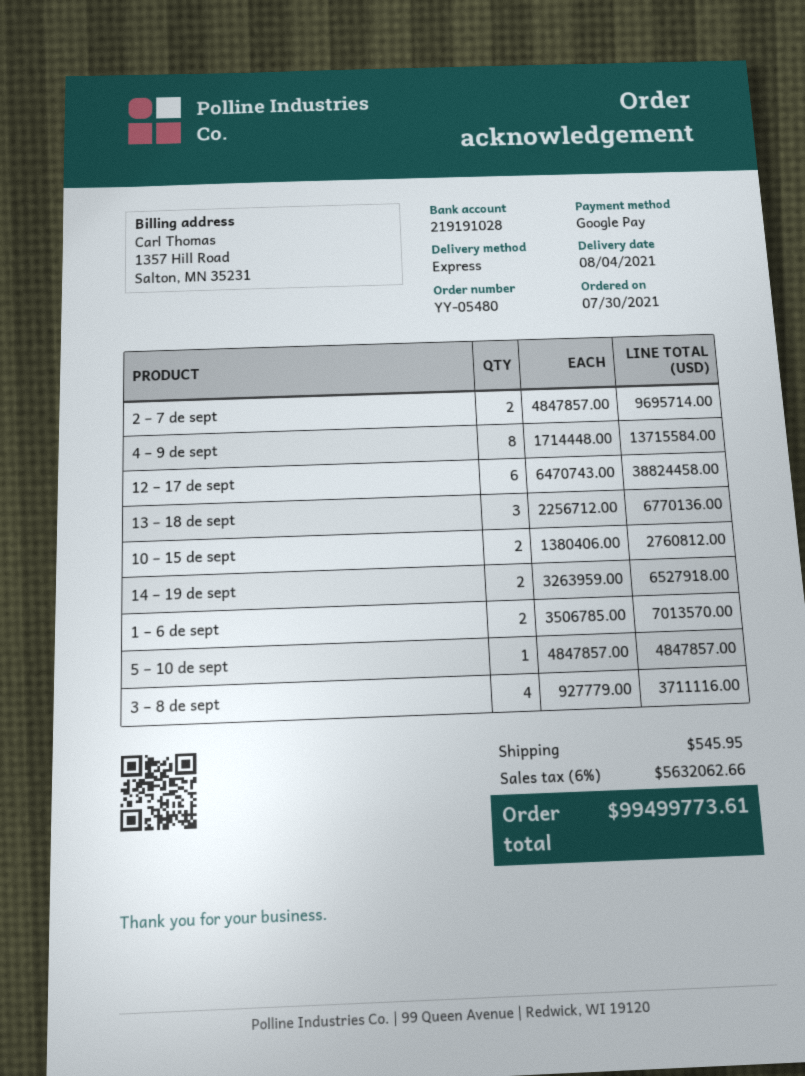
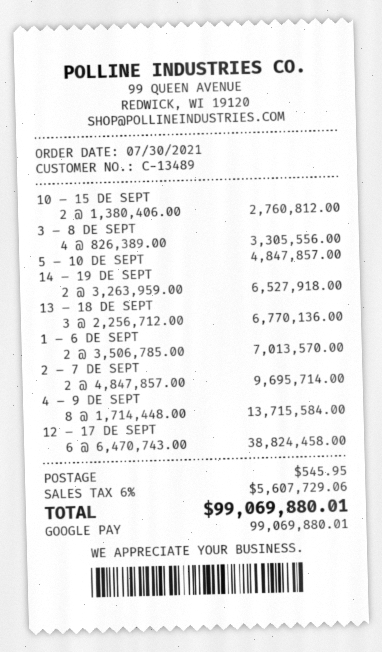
3 – 8 de sept: 4 x 927779.00 = 3711116.00 -> 4 x 826389.00 = 3305556.00
tax: 6% = 5632062.66 -> 6% = 5607729.06
total: 99499773.61 -> 99069880.01

